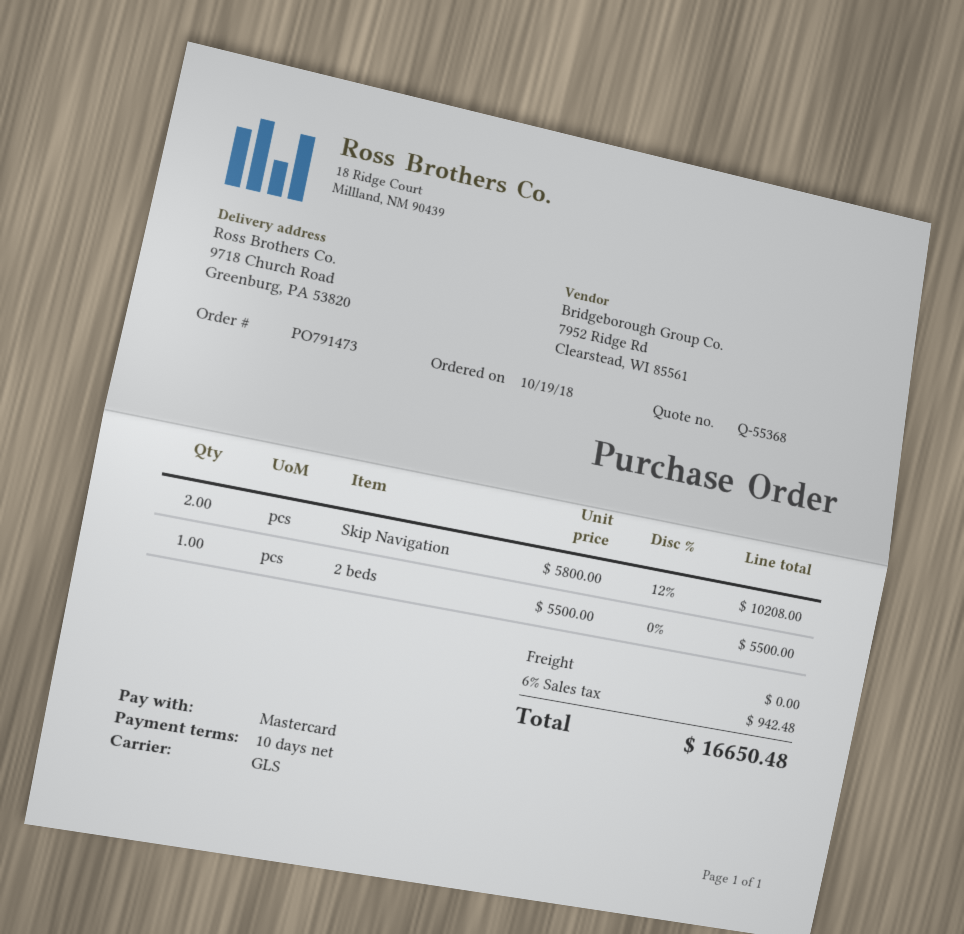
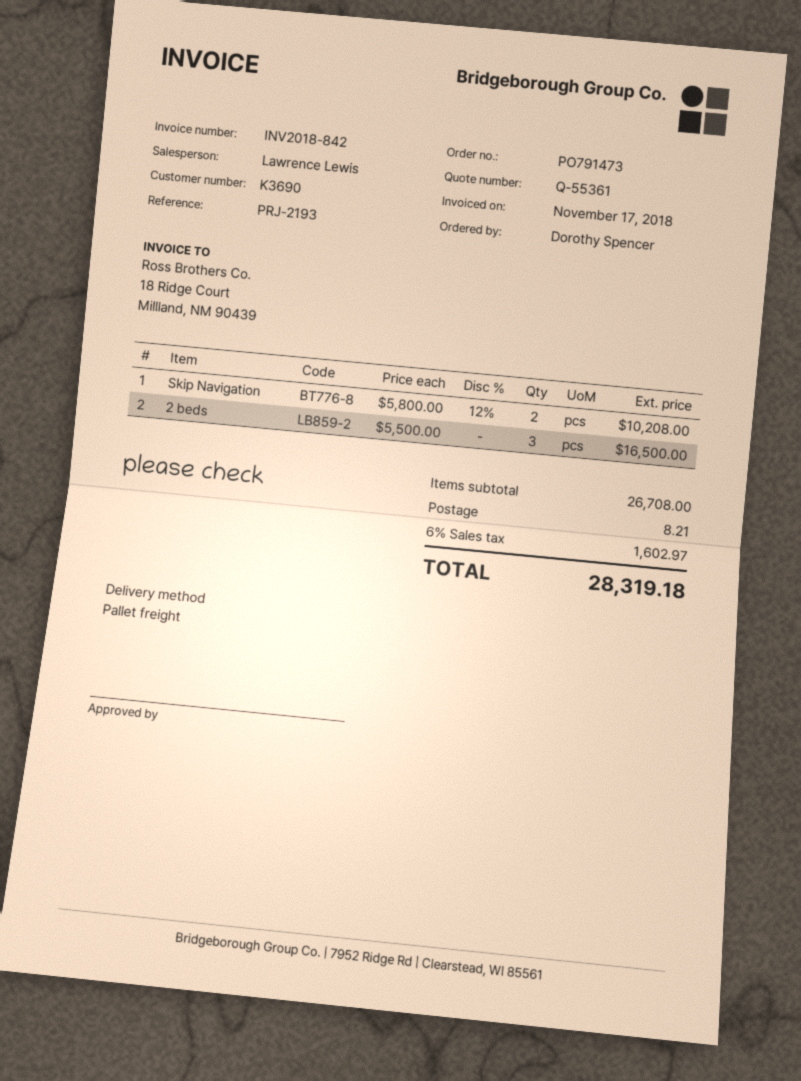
quote number: Q-55368 -> Q-55361
shipping method: GLS -> pallet freight
2 beds: 1 x 5500.00 = 5500.00 -> 3 x 5500.00 = 16500.00
shipping: 0.00 -> 8.21
tax: 6% = 942.48 -> 6% = 1602.97
total: 16650.48 -> 28319.18

